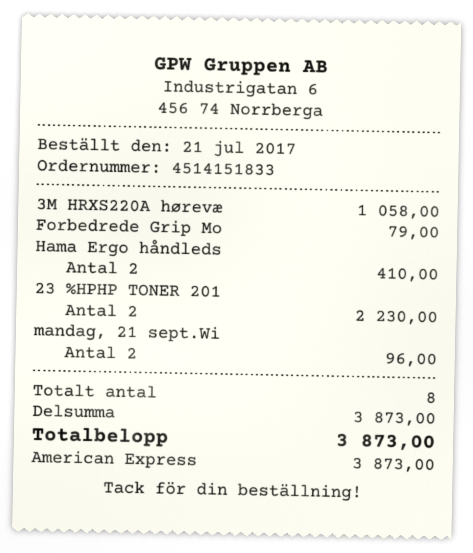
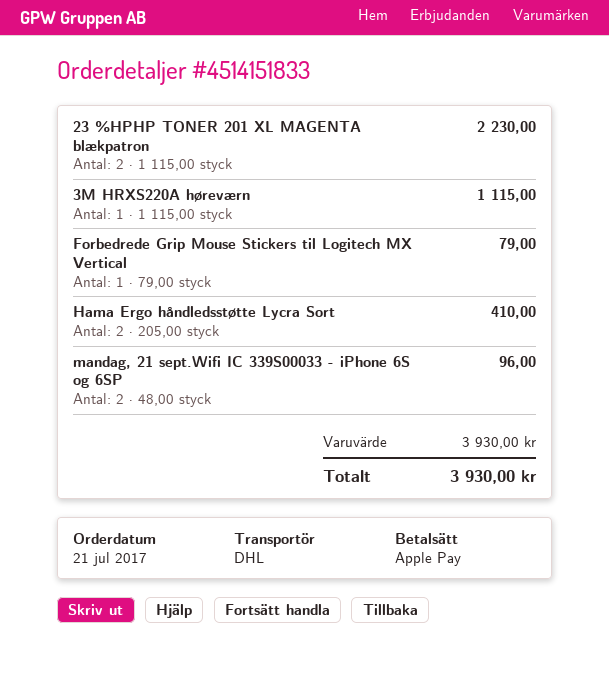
payment method: American Express -> Apple Pay
3M HRXS220A hørevæ: 1 for 1058.00 -> 1 for 1115.00
subtotal: 3873.00 -> 3930.00
total: 3873.00 -> 3930.00

